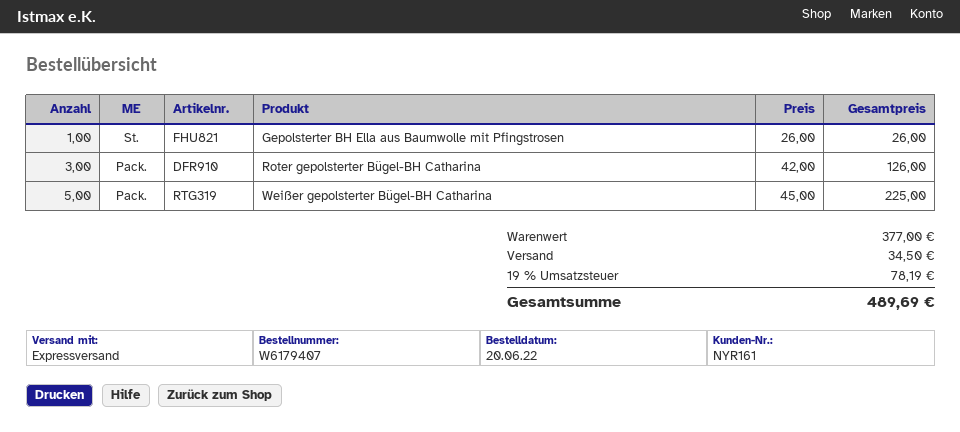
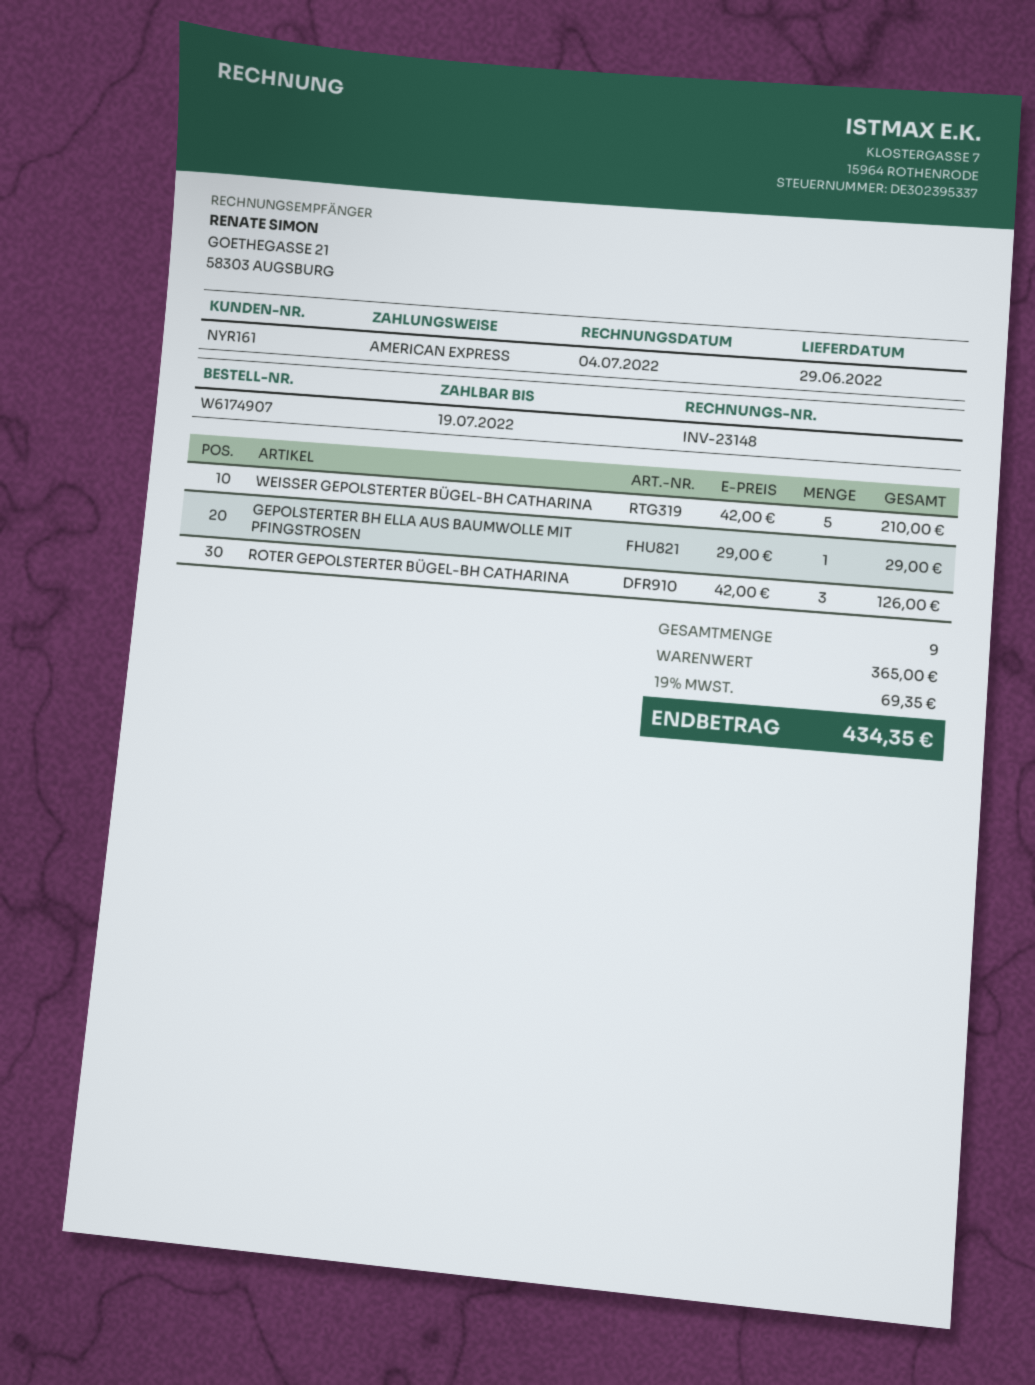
order number: W6179407 -> W6174907
Gepolsterter BH Ella aus Baumwolle mit Pfingstrosen: 1 x 26.00 = 26.00 -> 1 x 29.00 = 29.00
Weißer gepolsterter Bügel-BH Catharina: 5 x 45.00 = 225.00 -> 5 x 42.00 = 210.00
subtotal: 377.00 -> 365.00
shipping: 34.50 -> none
tax: 19% = 78.19 -> 19% = 69.35
total: 489.69 -> 434.35

